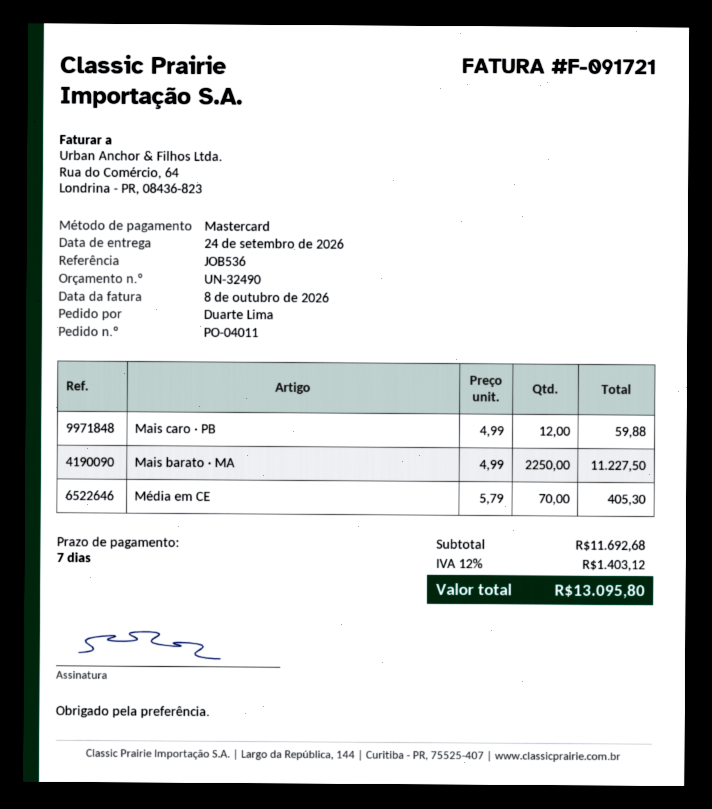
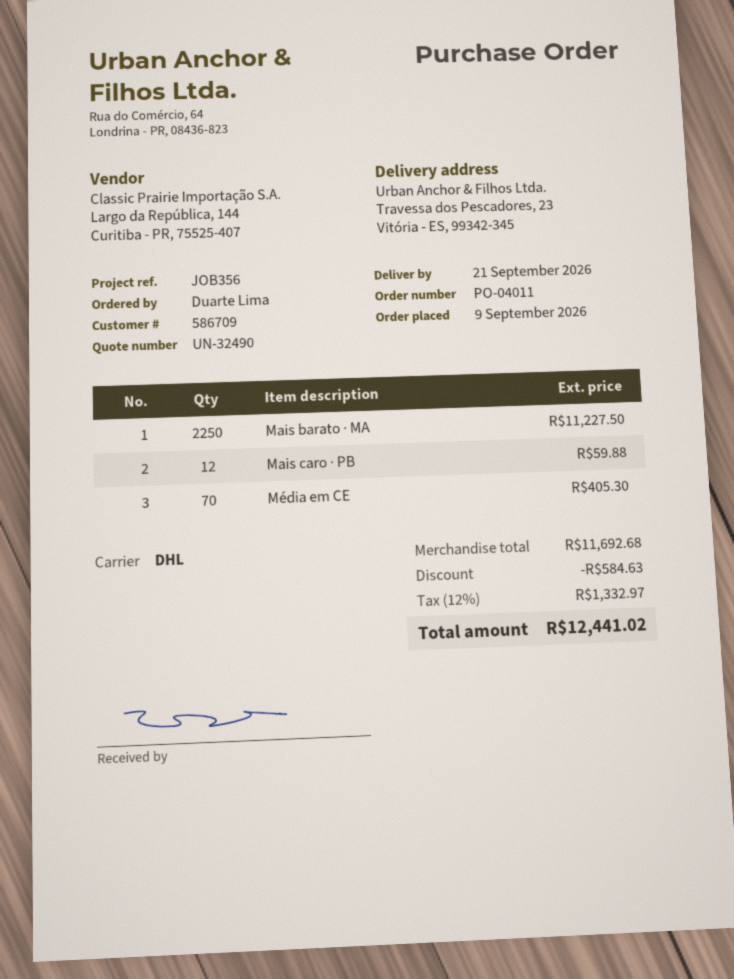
delivery date: 2026-09-24 -> 2026-09-21
reference: JOB536 -> JOB356
discount: none -> 584.63
tax: 12% = 1403.12 -> 12% = 1332.97
total: 13095.80 -> 12441.02

